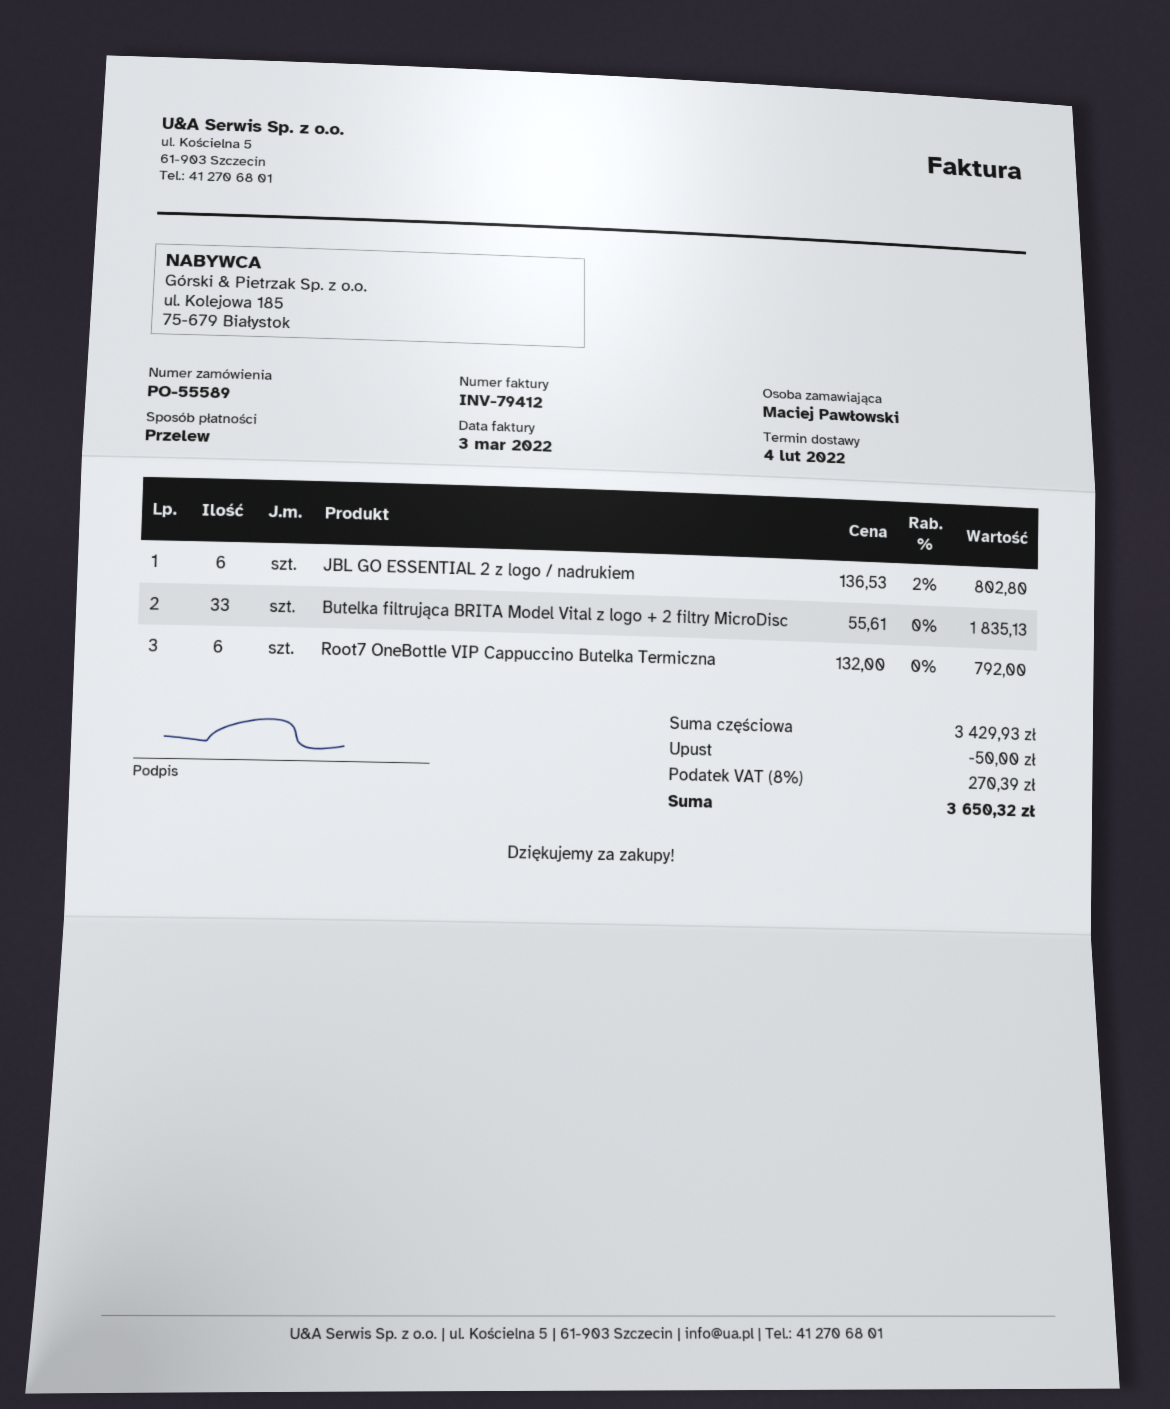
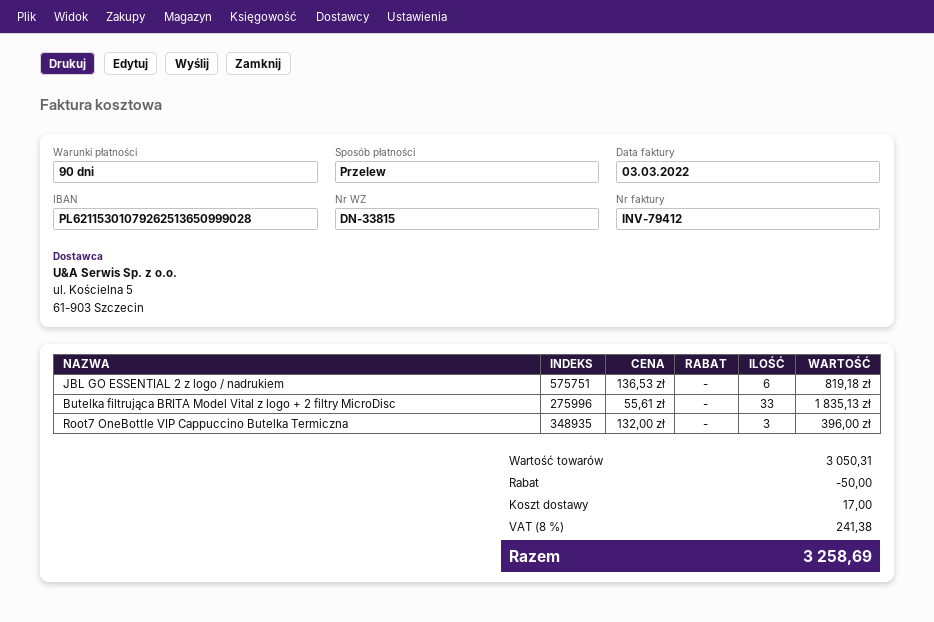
JBL GO ESSENTIAL 2 z logo / nadrukiem: 6 x 136.53 - 2% = 802.80 -> 6 x 136.53 = 819.18
Root7 OneBottle VIP Cappuccino Butelka Termiczna: 6 x 132.00 = 792.00 -> 3 x 132.00 = 396.00
subtotal: 3429.93 -> 3050.31
shipping: none -> 17.00
tax: 8% = 270.39 -> 8% = 241.38
total: 3650.32 -> 3258.69

